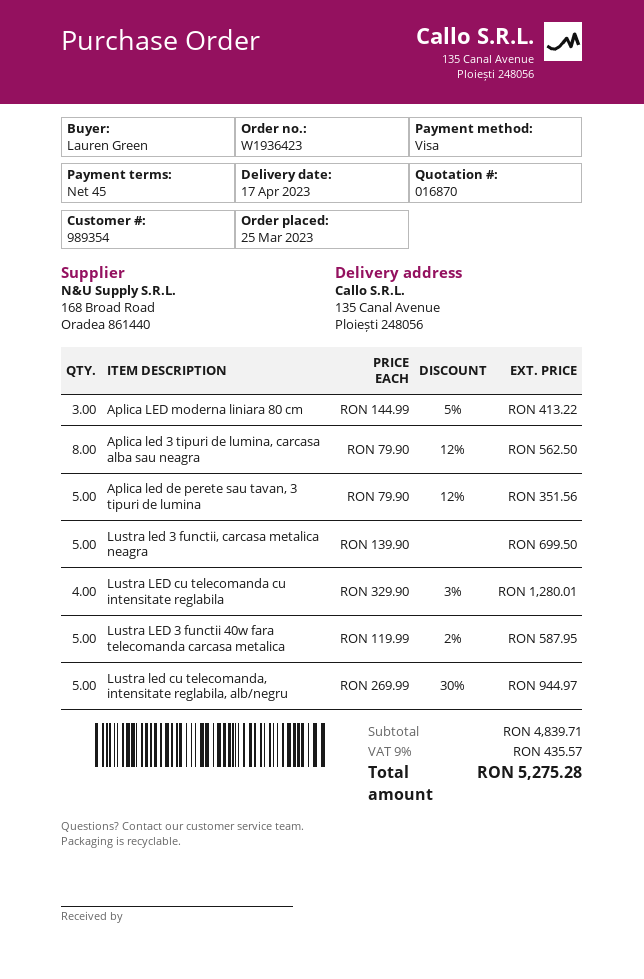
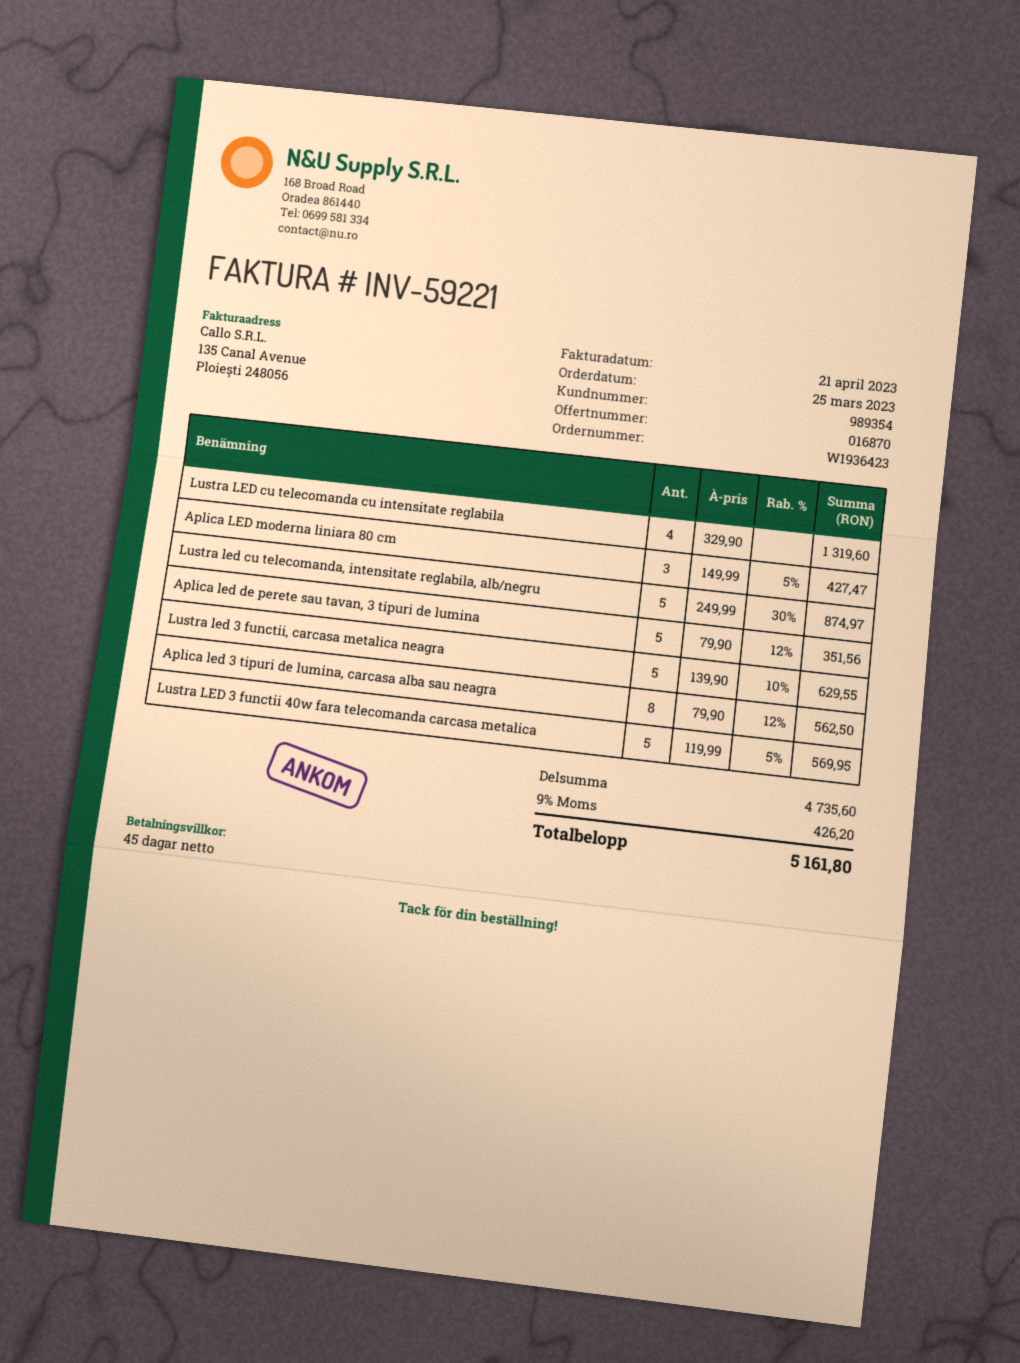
Aplica LED moderna liniara 80 cm: 3 x 144.99 - 5% = 413.22 -> 3 x 149.99 - 5% = 427.47
Lustra led 3 functii, carcasa metalica neagra: 5 x 139.90 = 699.50 -> 5 x 139.90 - 10% = 629.55
Lustra LED cu telecomanda cu intensitate reglabila: 4 x 329.90 - 3% = 1280.01 -> 4 x 329.90 = 1319.60
Lustra LED 3 functii 40w fara telecomanda carcasa metalica: 5 x 119.99 - 2% = 587.95 -> 5 x 119.99 - 5% = 569.95
Lustra led cu telecomanda, intensitate reglabila, alb/negru: 5 x 269.99 - 30% = 944.97 -> 5 x 249.99 - 30% = 874.97
subtotal: 4839.71 -> 4735.60
tax: 9% = 435.57 -> 9% = 426.20
total: 5275.28 -> 5161.80

